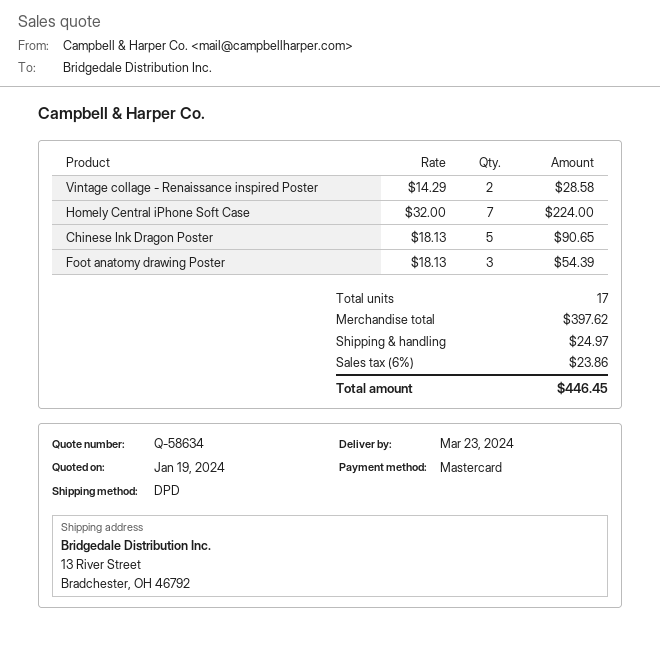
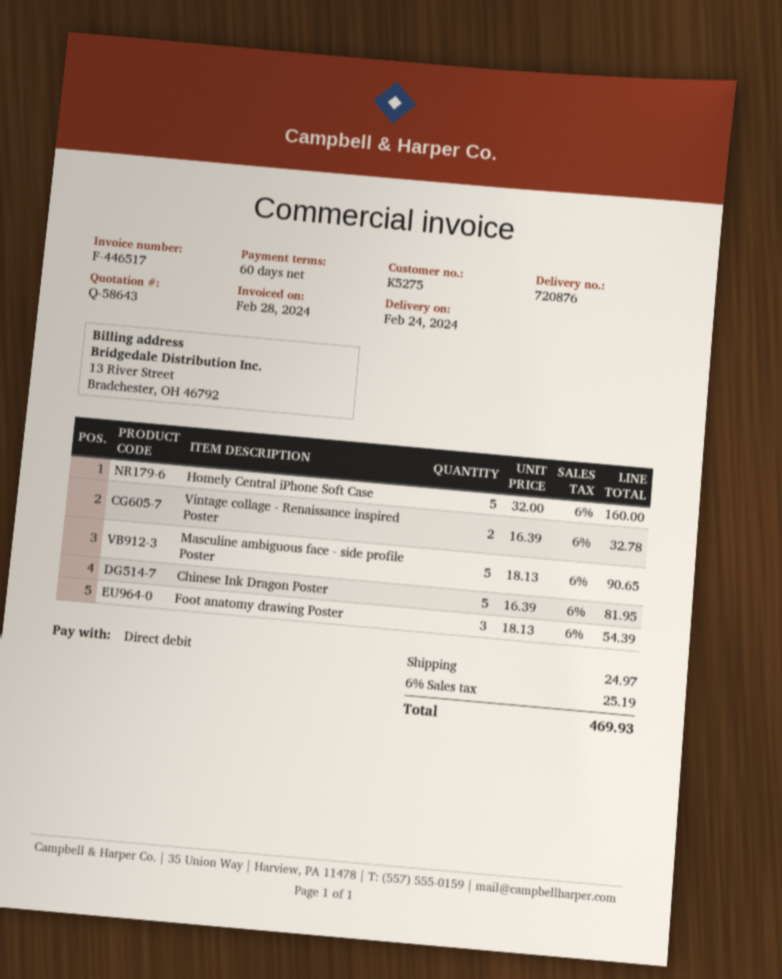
quote number: Q-58634 -> Q-58643
delivery date: 2024-03-23 -> 2024-02-24
payment method: Mastercard -> direct debit
Vintage collage - Renaissance inspired Poster: 2 x 14.29 = 28.58 -> 2 x 16.39 = 32.78
Homely Central iPhone Soft Case: 7 x 32.00 = 224.00 -> 5 x 32.00 = 160.00
Chinese Ink Dragon Poster: 5 x 18.13 = 90.65 -> 5 x 16.39 = 81.95
Masculine ambiguous face - side profile Poster: none -> 5 x 18.13 = 90.65
tax: 6% = 23.86 -> 6% = 25.19
total: 446.45 -> 469.93

